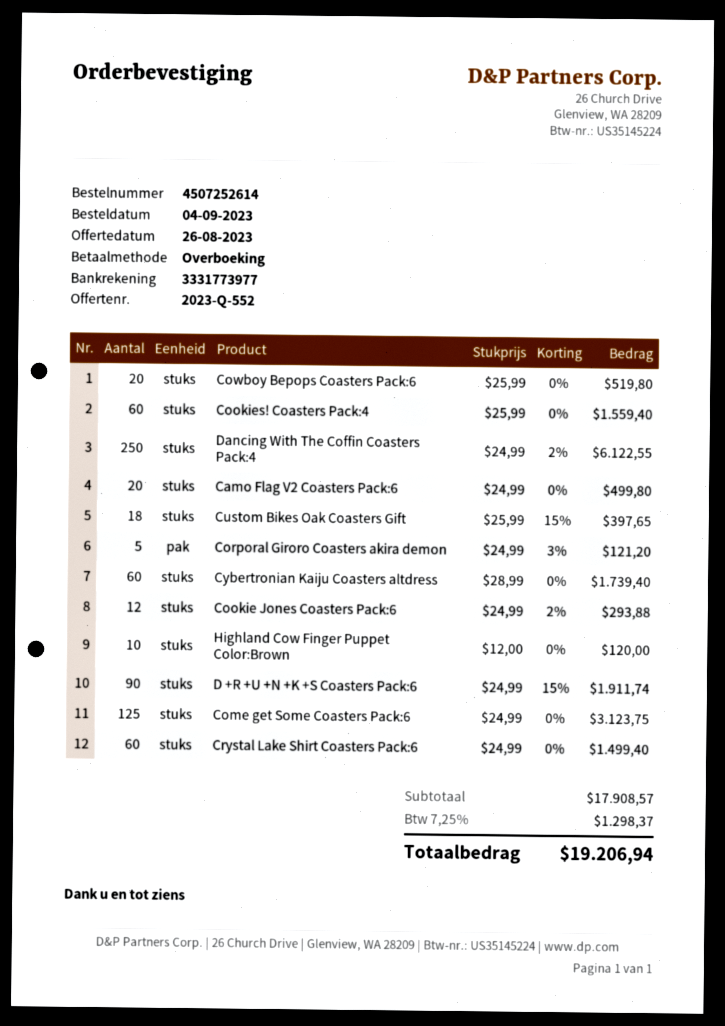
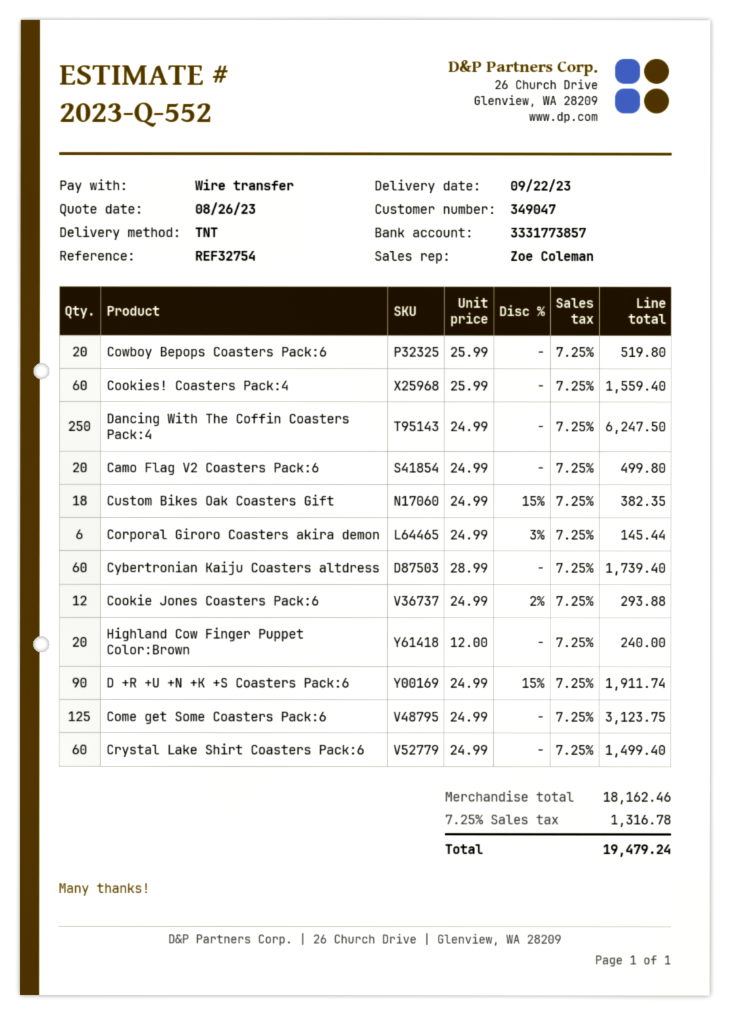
bank account: 3331773977 -> 3331773857
Dancing With The Coffin Coasters Pack:4: 250 x 24.99 - 2% = 6122.55 -> 250 x 24.99 = 6247.50
Custom Bikes Oak Coasters Gift: 18 x 25.99 - 15% = 397.65 -> 18 x 24.99 - 15% = 382.35
Corporal Giroro Coasters akira demon: 5 x 24.99 - 3% = 121.20 -> 6 x 24.99 - 3% = 145.44
Highland Cow Finger Puppet Color:Brown: 10 x 12.00 = 120.00 -> 20 x 12.00 = 240.00
subtotal: 17908.57 -> 18162.46
tax: 7.25% = 1298.37 -> 7.25% = 1316.78
total: 19206.94 -> 19479.24

